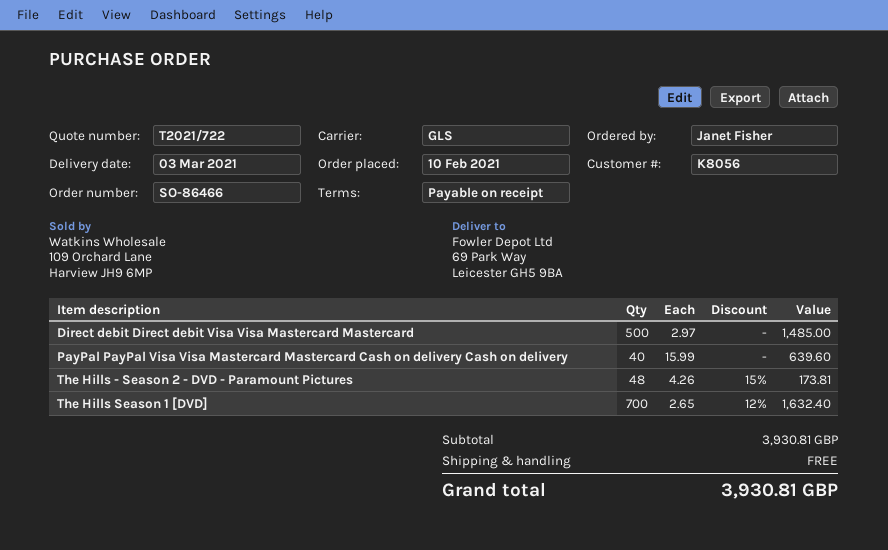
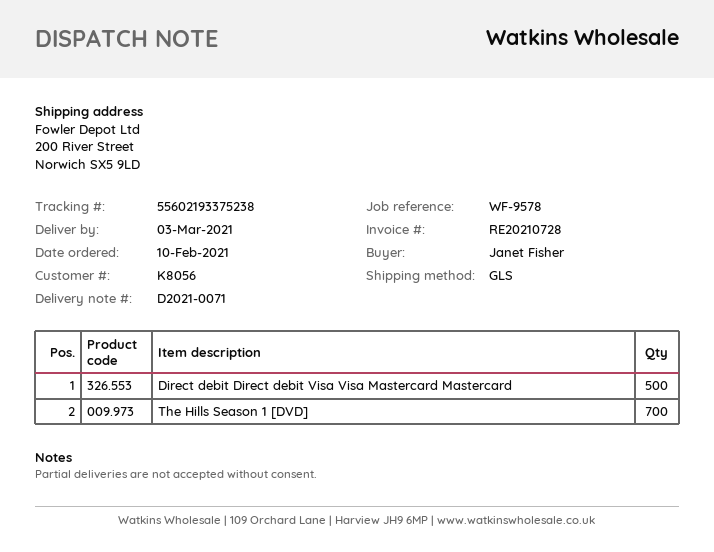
ship to: 69 Park Way, Leicester GH5 9BA -> 200 River Street, Norwich SX5 9LD
PayPal PayPal Visa Visa Mastercard Mastercard Cash on delivery Cash on delivery: 40 -> none
The Hills - Season 2 - DVD - Paramount Pictures: 48 -> none

